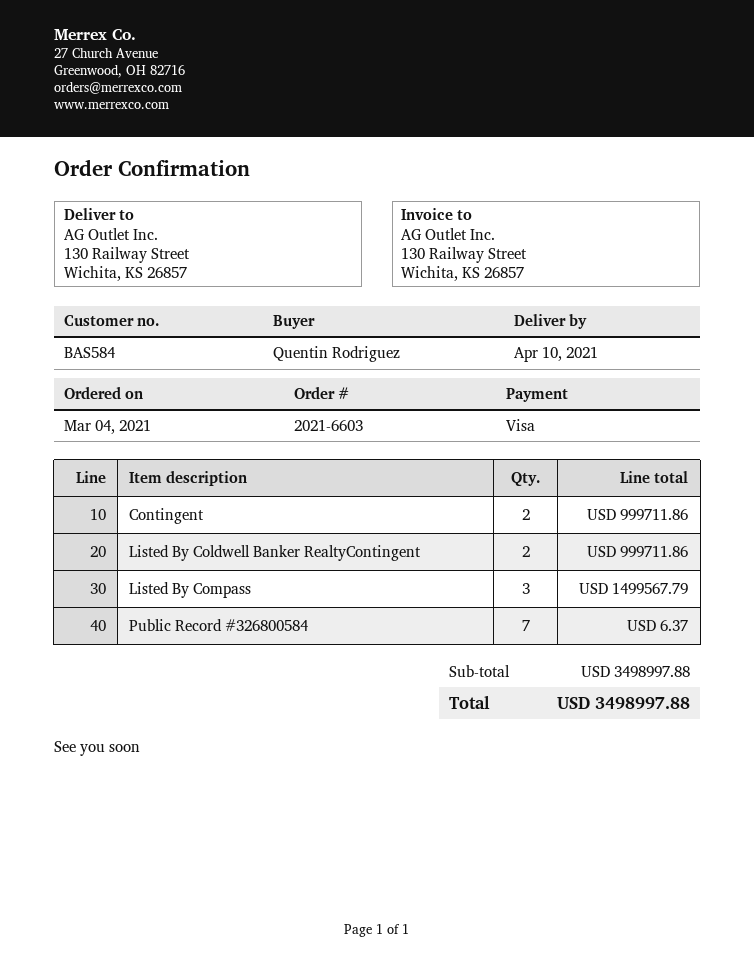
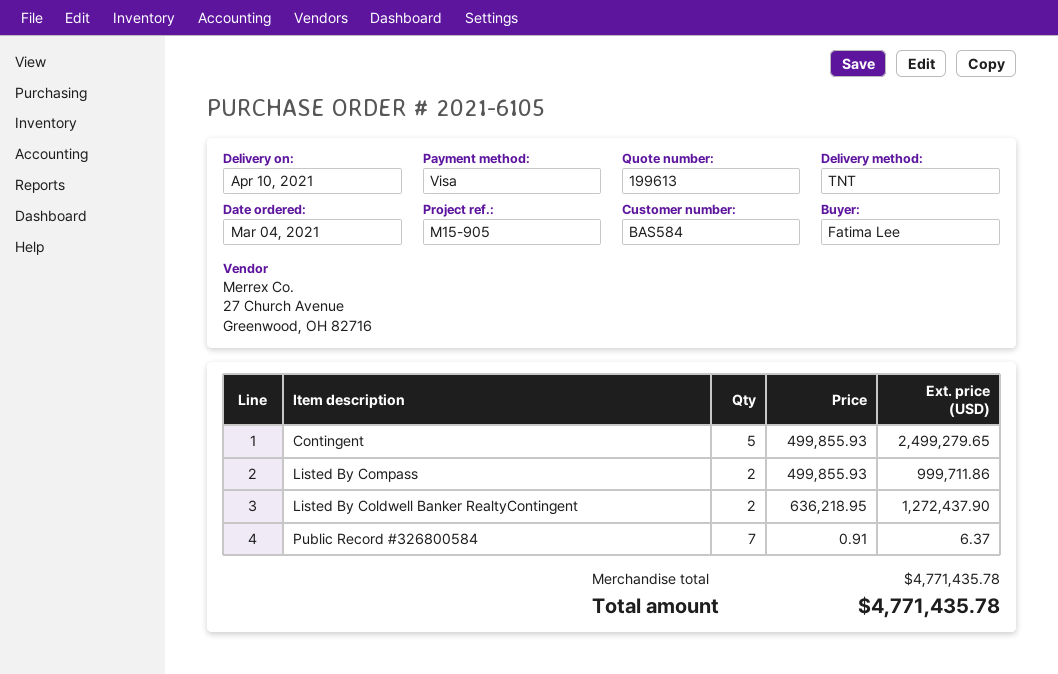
order number: 2021-6603 -> 2021-6105
ordered by: Quentin Rodriguez -> Fatima Lee
Contingent: 2 for 999711.86 -> 5 for 2499279.65
Listed By Coldwell Banker RealtyContingent: 2 for 999711.86 -> 2 for 1272437.90
Listed By Compass: 3 for 1499567.79 -> 2 for 999711.86
subtotal: 3498997.88 -> 4771435.78
total: 3498997.88 -> 4771435.78

